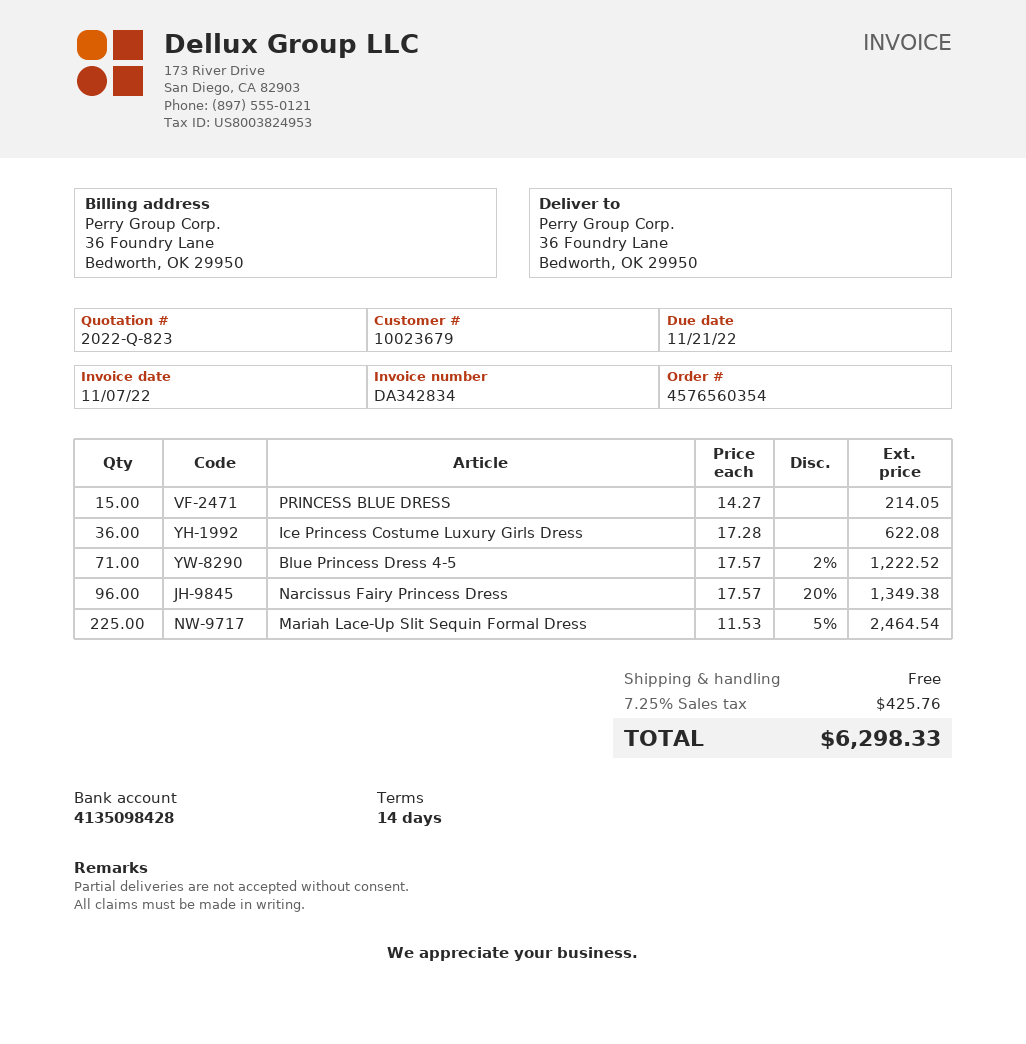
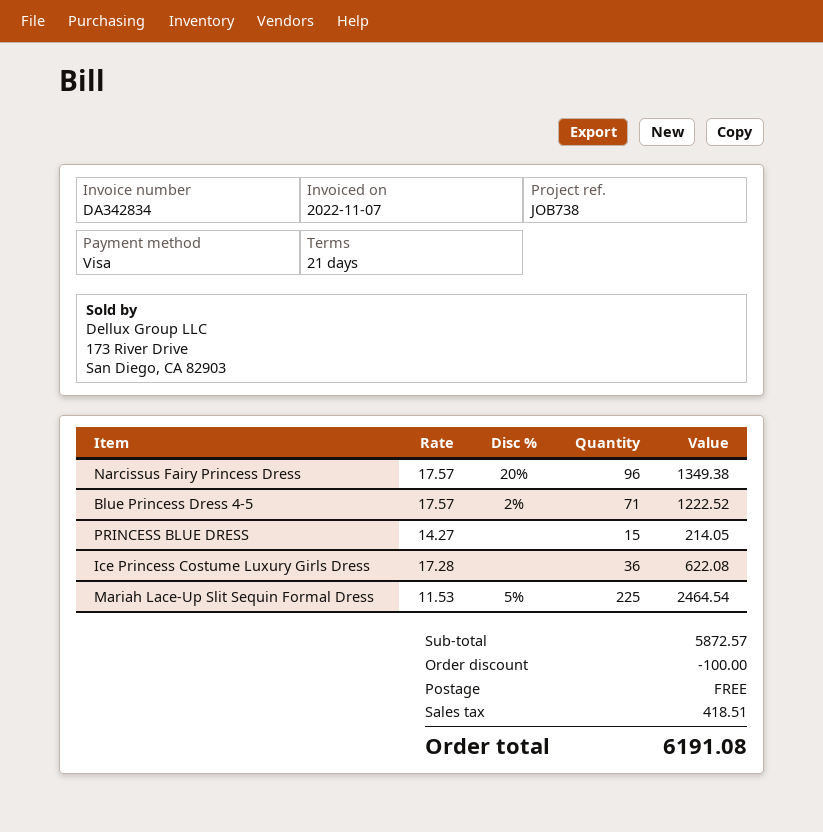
payment terms: 14 days -> 21 days
discount: none -> 100.00
tax: 425.76 -> 418.51
total: 6298.33 -> 6191.08

